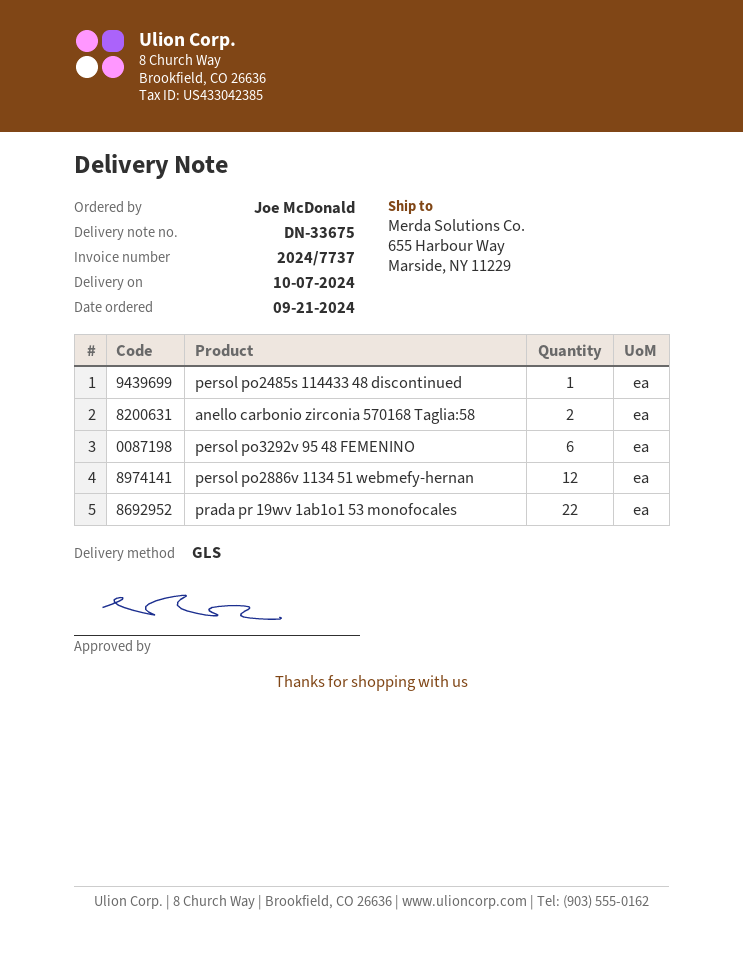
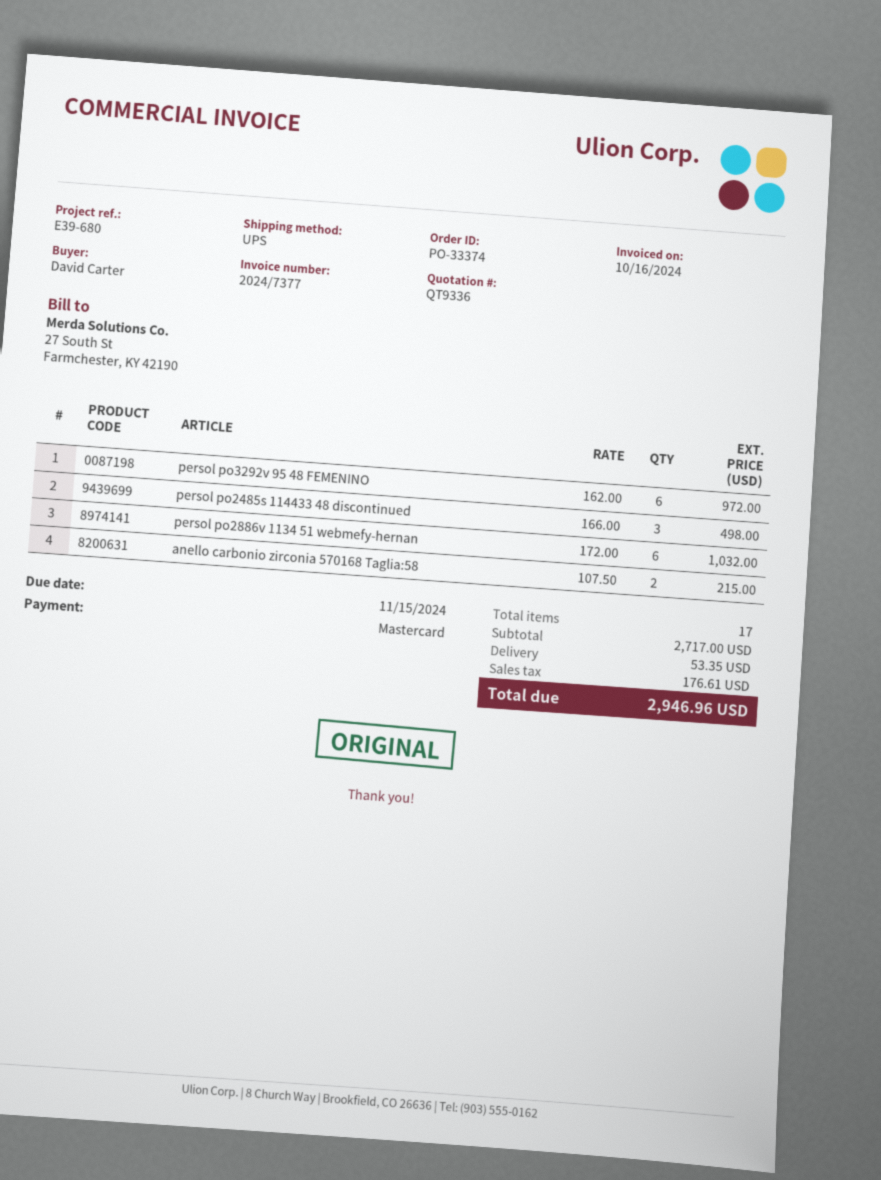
invoice number: 2024/7737 -> 2024/7377
ordered by: Joe McDonald -> David Carter
shipping method: GLS -> UPS
persol po2485s 114433 48 discontinued: 1 -> 3
persol po2886v 1134 51 webmefy-hernan: 12 -> 6
prada pr 19wv 1ab1o1 53 monofocales: 22 -> none

